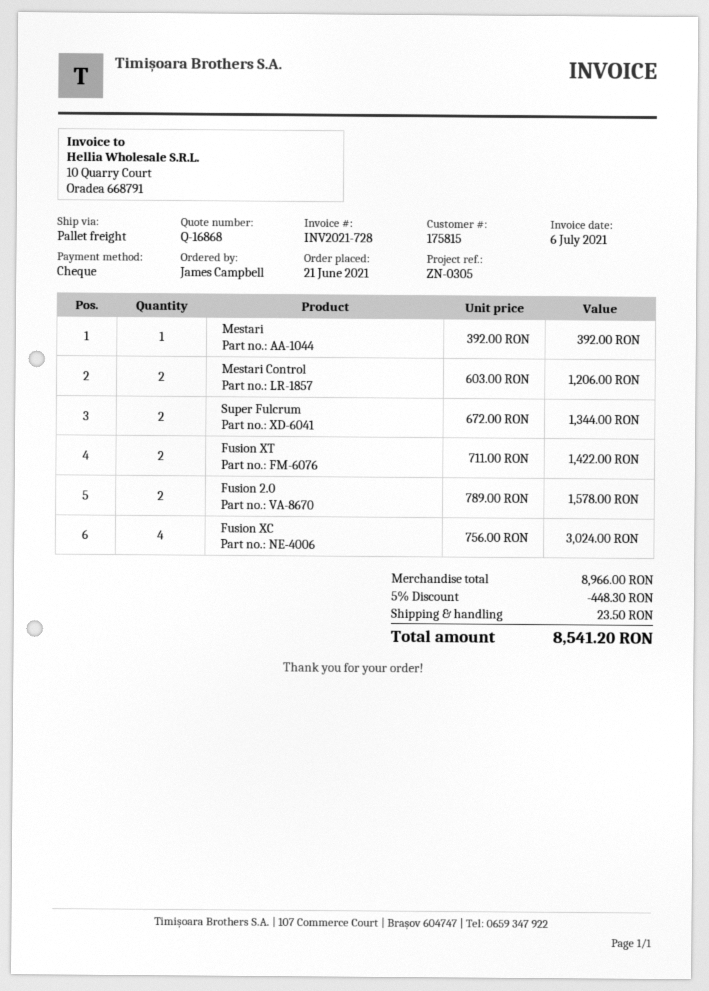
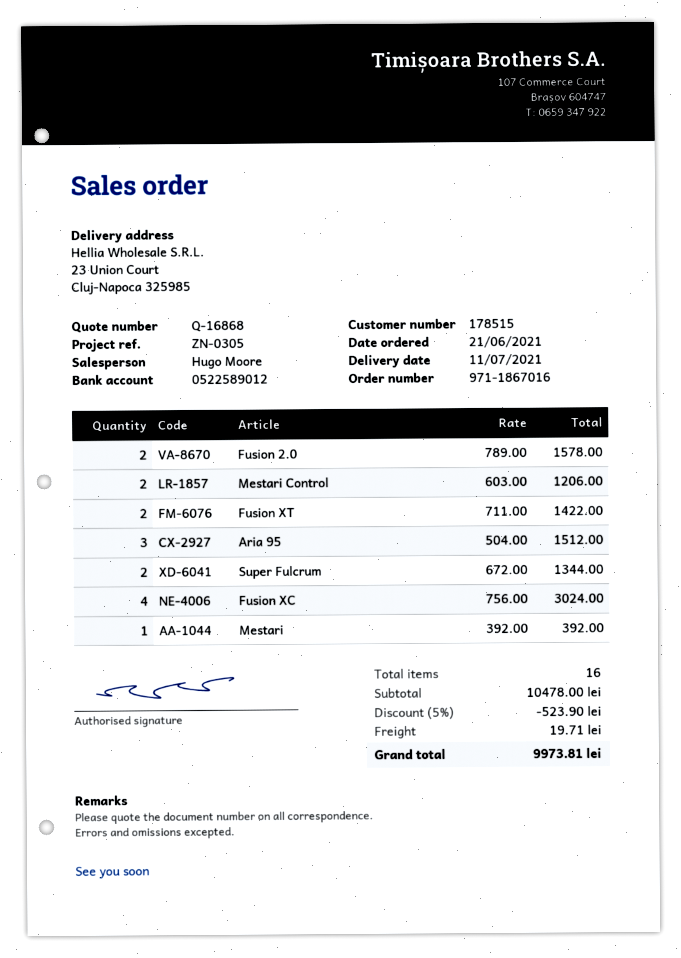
customer number: 175815 -> 178515
Aria 95: none -> 3 x 504.00 = 1512.00
subtotal: 8966.00 -> 10478.00
discount: 5% = 448.30 -> 5% = 523.90
shipping: 23.50 -> 19.71
total: 8541.20 -> 9973.81

